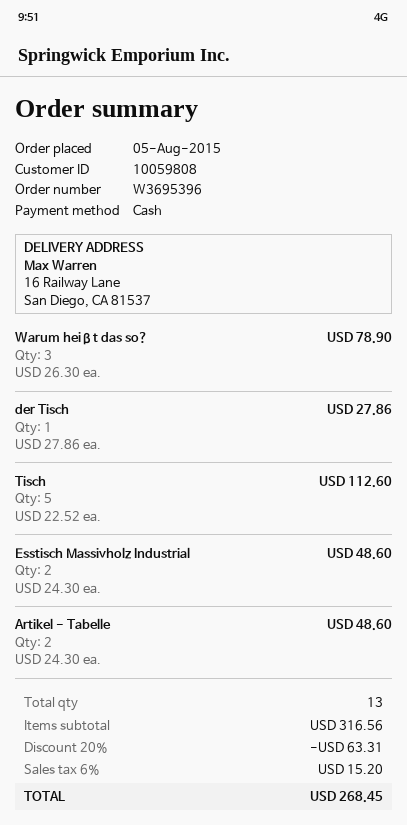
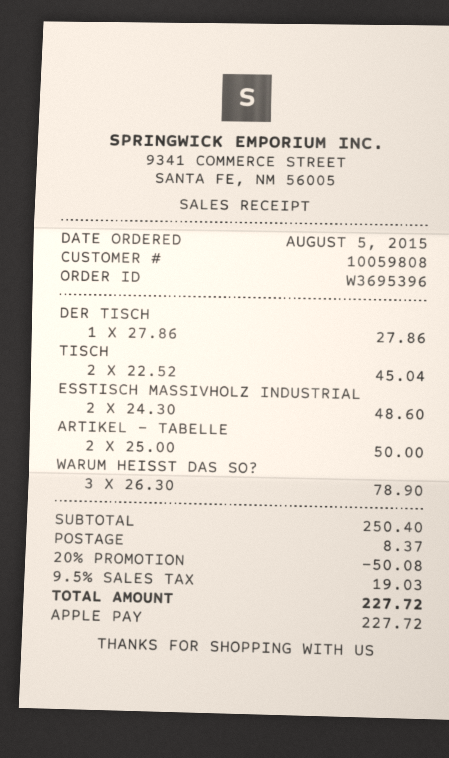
payment method: cash -> Apple Pay
Tisch: 5 x 22.52 = 112.60 -> 2 x 22.52 = 45.04
Artikel - Tabelle: 2 x 24.30 = 48.60 -> 2 x 25.00 = 50.00
subtotal: 316.56 -> 250.40
discount: 20% = 63.31 -> 20% = 50.08
shipping: none -> 8.37
tax: 6% = 15.20 -> 9.5% = 19.03
total: 268.45 -> 227.72

